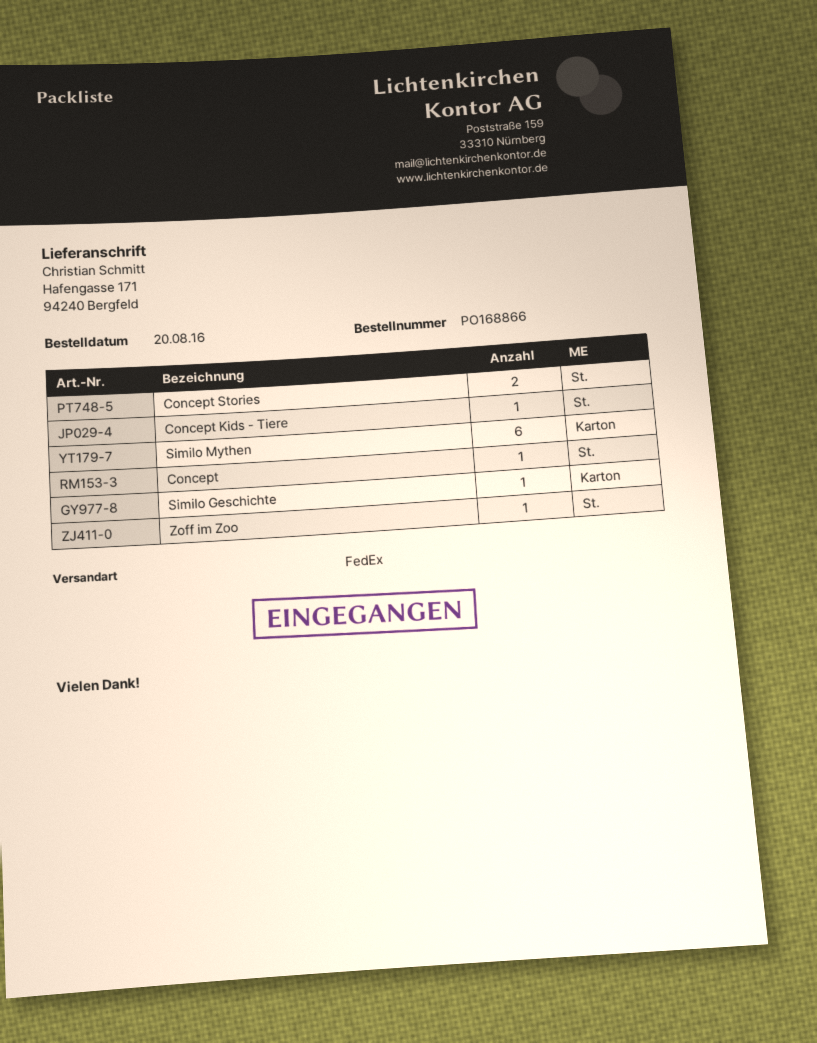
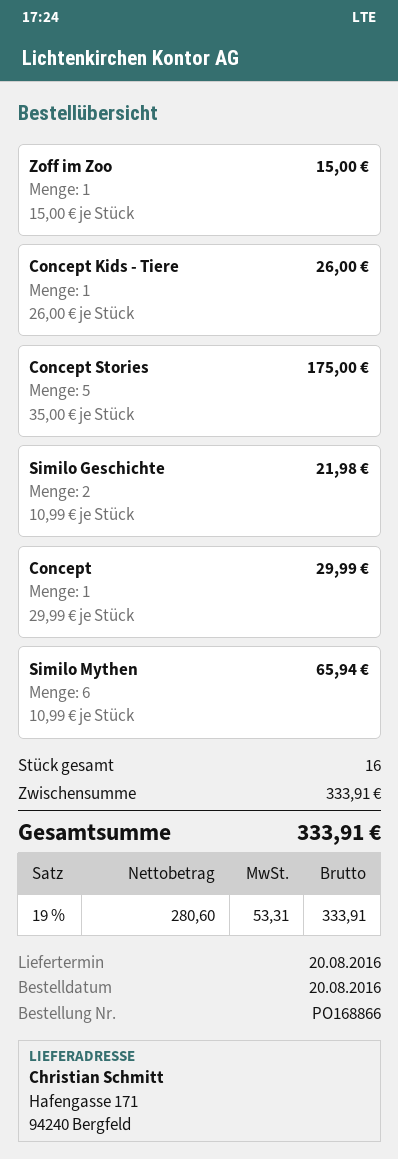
Concept Stories: 2 -> 5
Similo Geschichte: 1 -> 2

